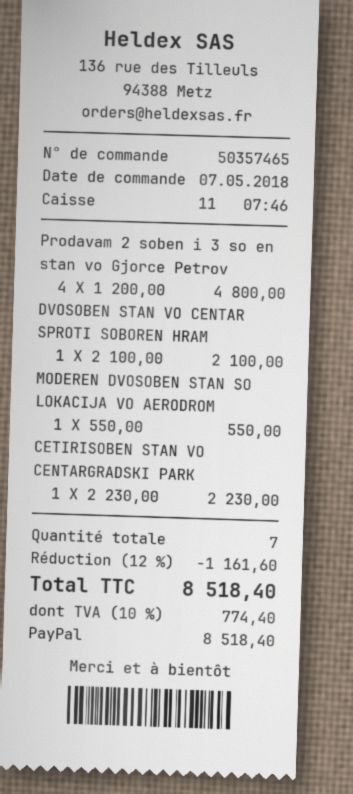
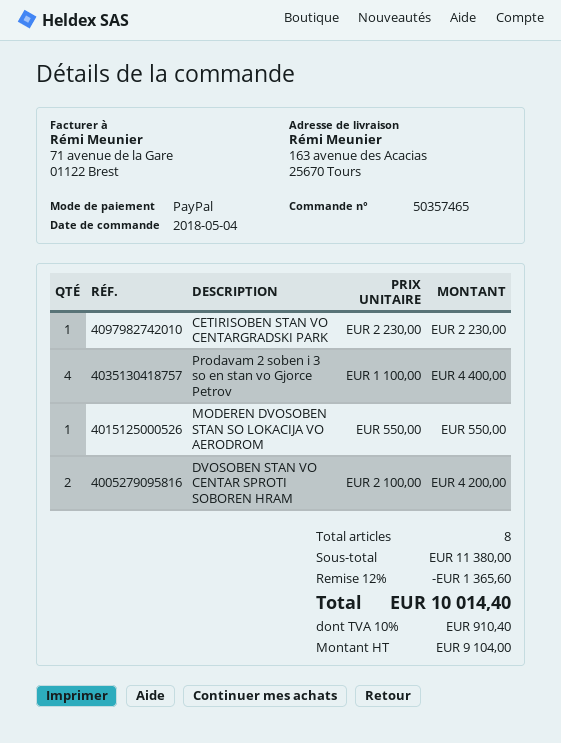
order date: 2018-05-07 -> 2018-05-04
Prodavam 2 soben i 3 so en stan vo Gjorce Petrov: 4 x 1200.00 = 4800.00 -> 4 x 1100.00 = 4400.00
DVOSOBEN STAN VO CENTAR SPROTI SOBOREN HRAM: 1 x 2100.00 = 2100.00 -> 2 x 2100.00 = 4200.00
total quantity: 7 -> 8
discount: 12% = 1161.60 -> 12% = 1365.60
tax: 10% = 774.40 -> 10% = 910.40
total: 8518.40 -> 10014.40

